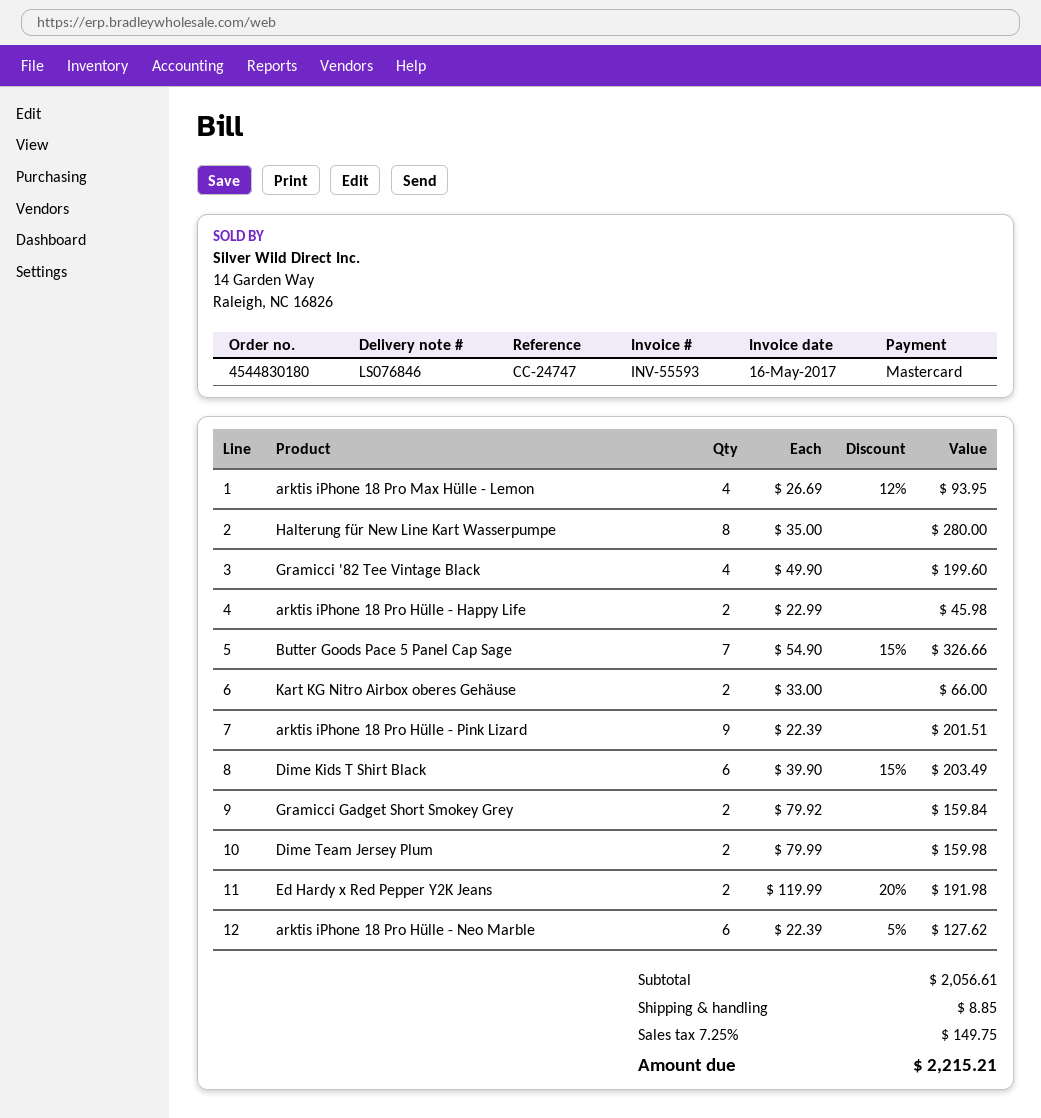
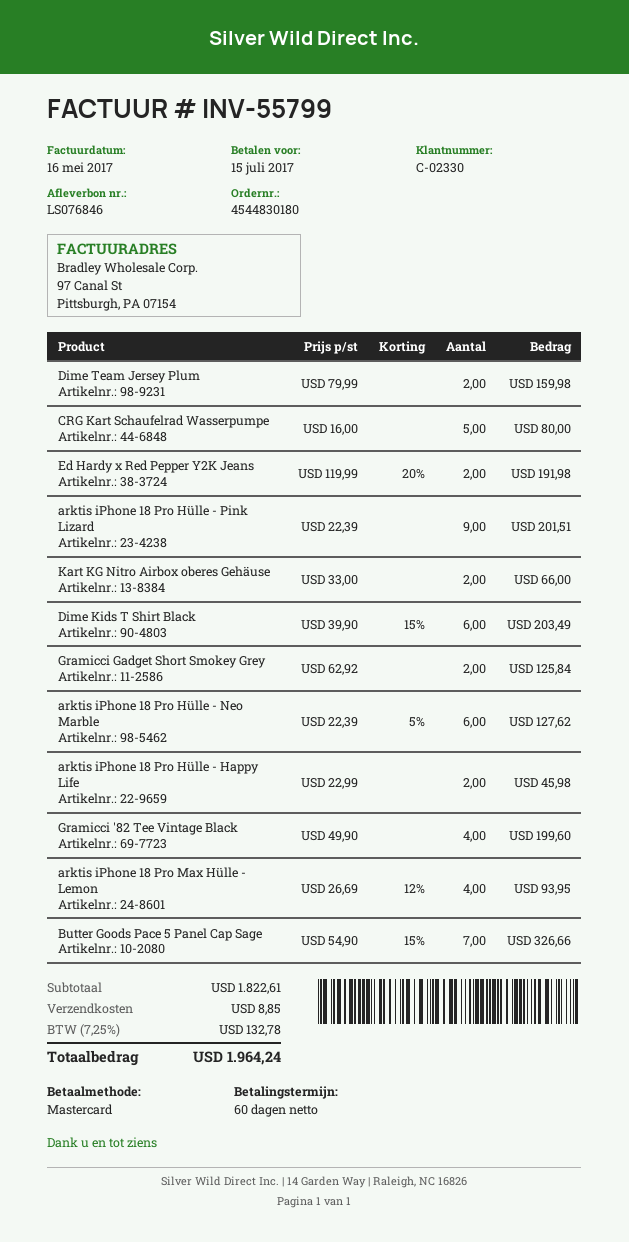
invoice number: INV-55593 -> INV-55799
Halterung für New Line Kart Wasserpumpe: 8 x 35.00 = 280.00 -> none
Gramicci Gadget Short Smokey Grey: 2 x 79.92 = 159.84 -> 2 x 62.92 = 125.84
CRG Kart Schaufelrad Wasserpumpe: none -> 5 x 16.00 = 80.00
subtotal: 2056.61 -> 1822.61
tax: 7.25% = 149.75 -> 7.25% = 132.78
total: 2215.21 -> 1964.24

